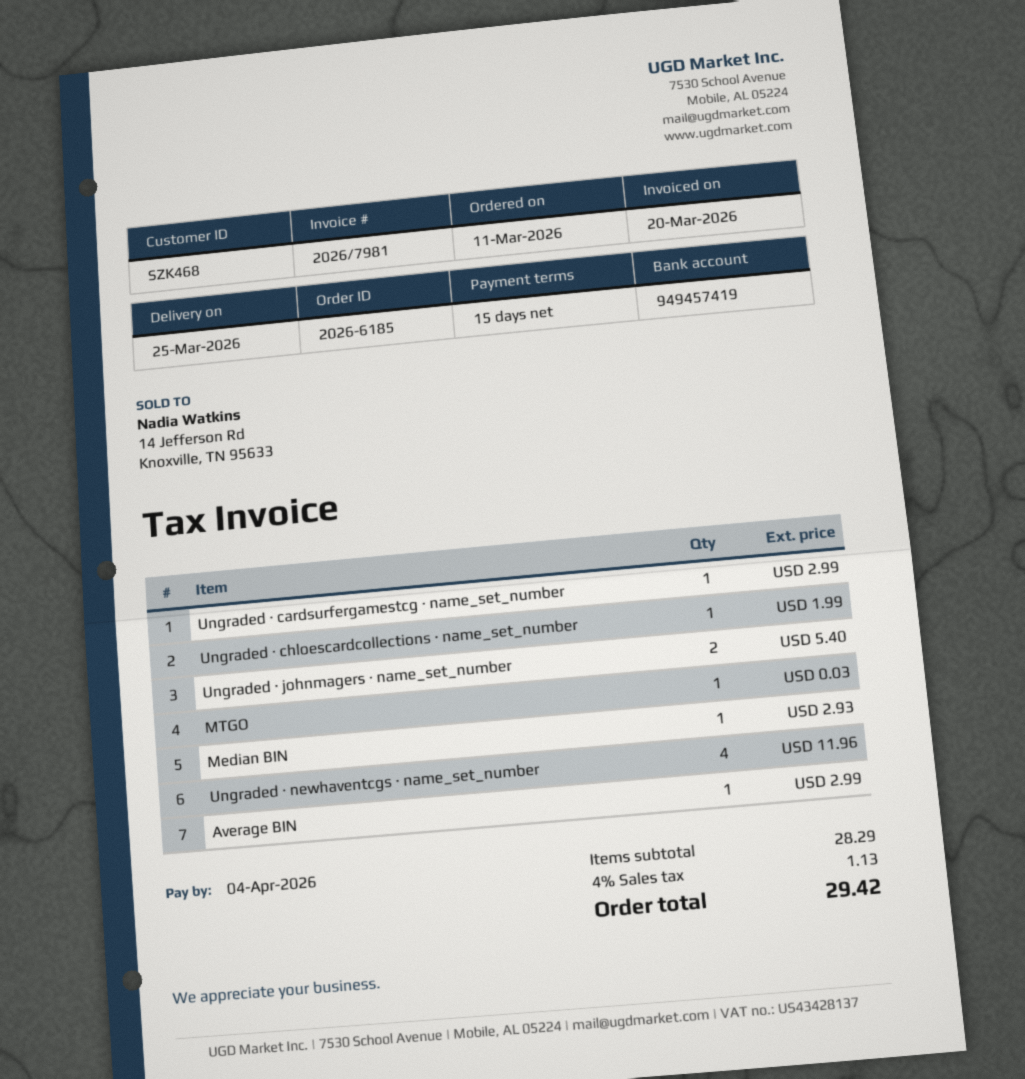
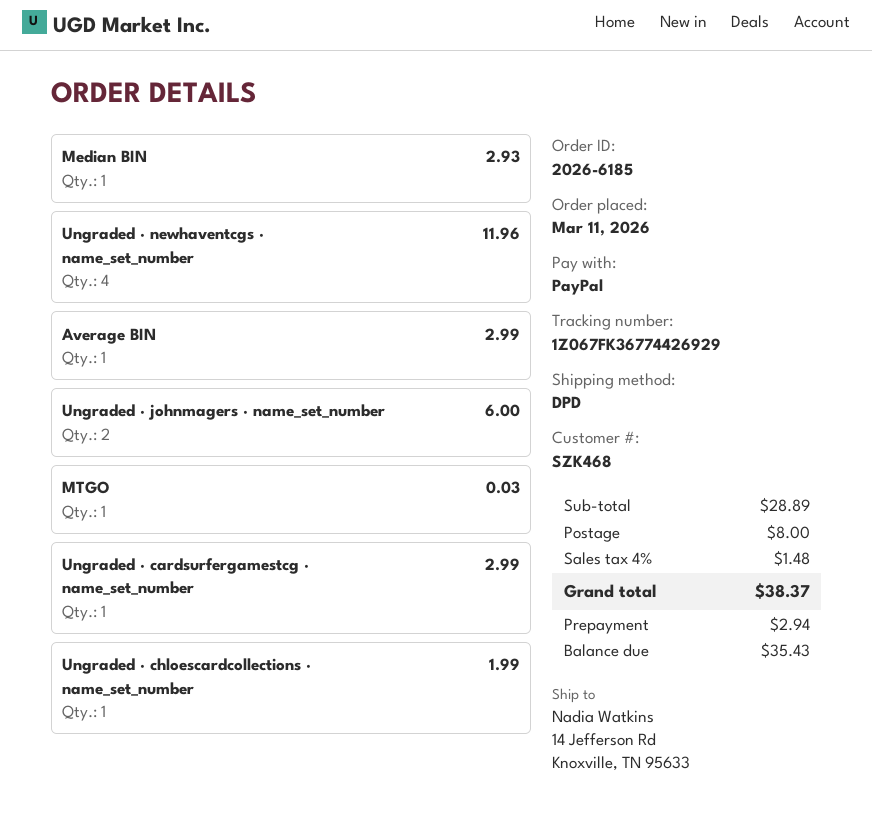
Ungraded · johnmagers · name_set_number: 2 for 5.40 -> 2 for 6.00
subtotal: 28.29 -> 28.89
shipping: none -> 8.00
tax: 4% = 1.13 -> 4% = 1.48
total: 29.42 -> 38.37

